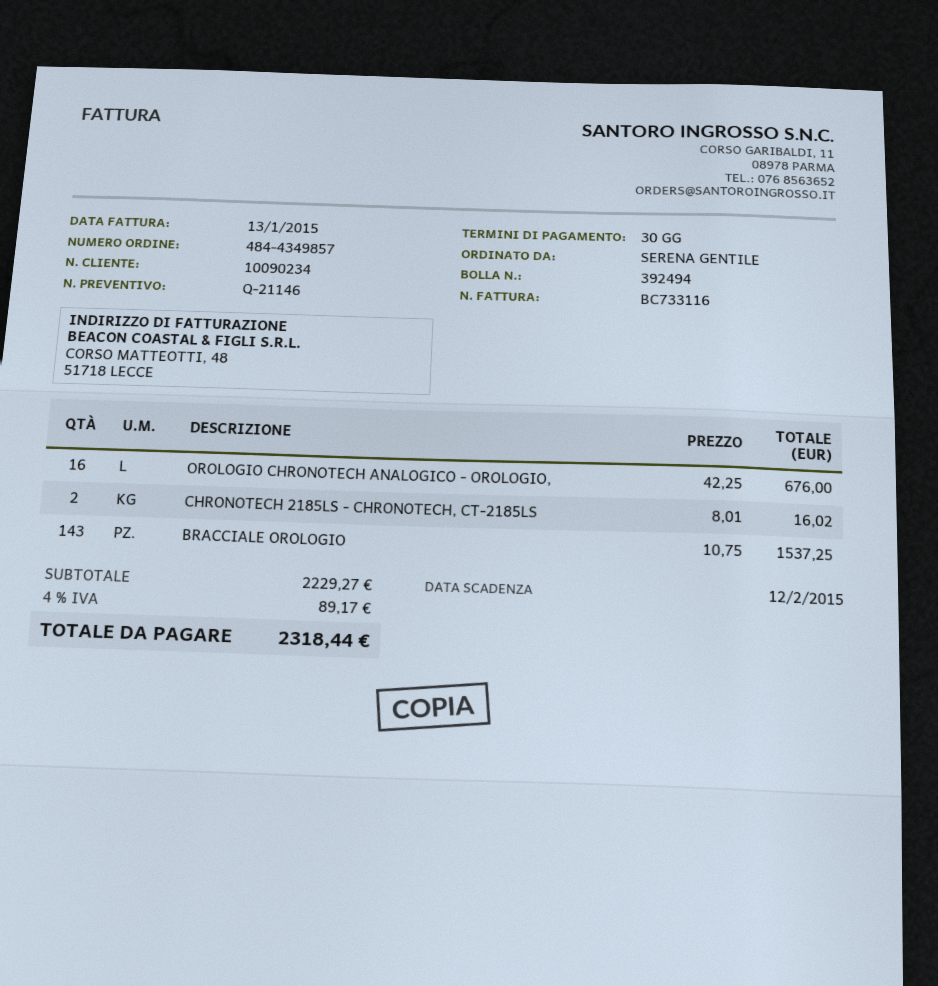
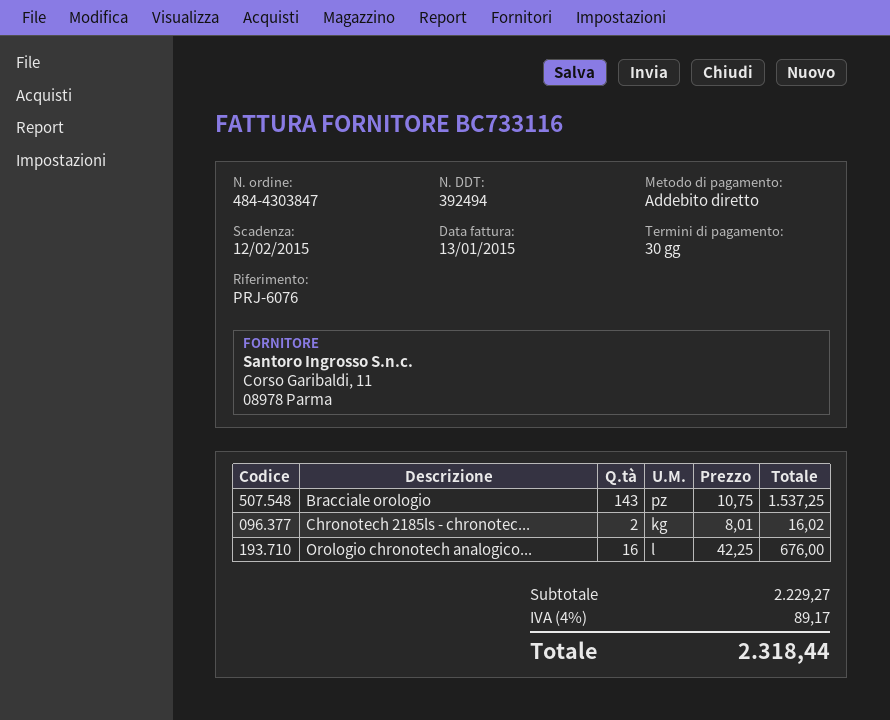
order number: 484-4349857 -> 484-4303847

